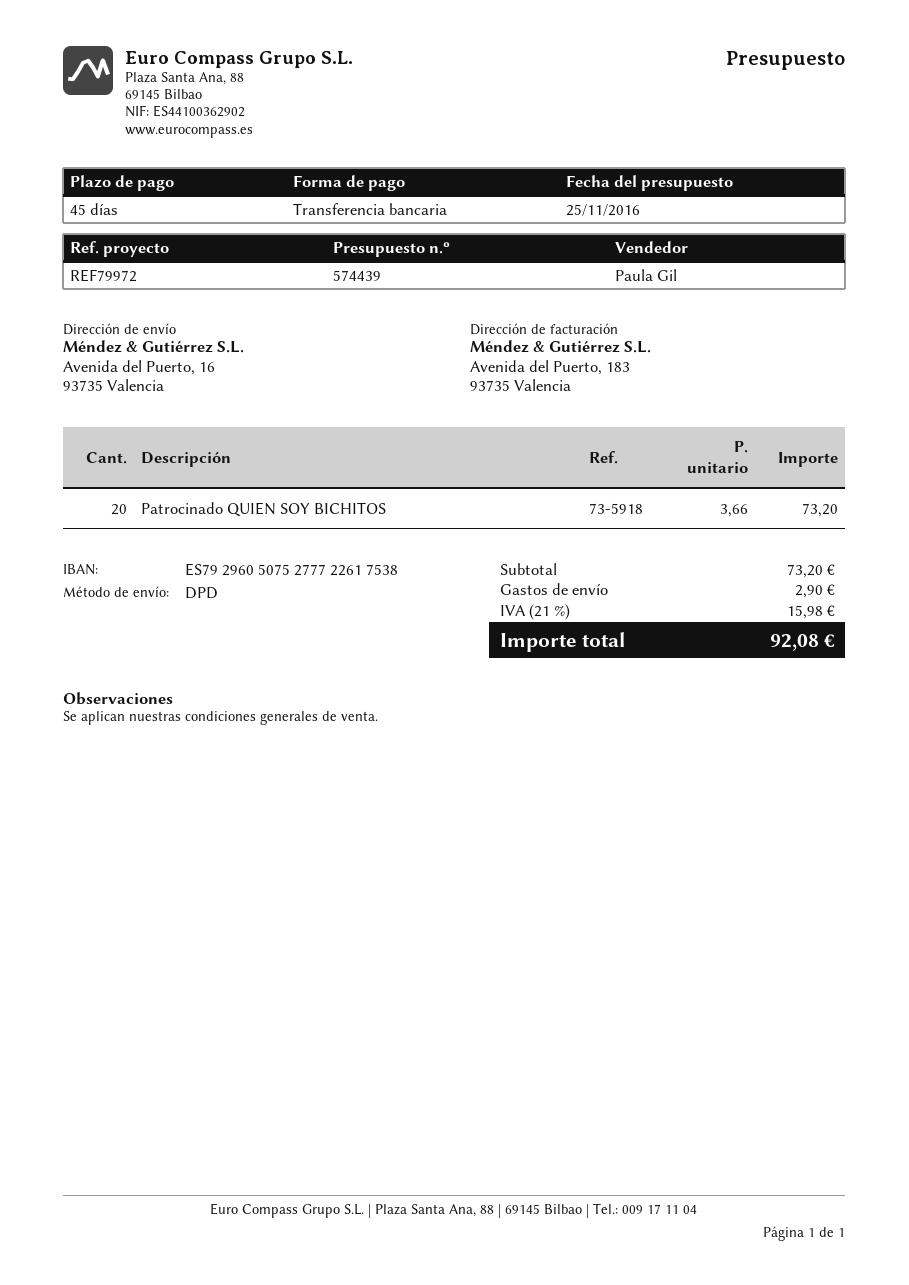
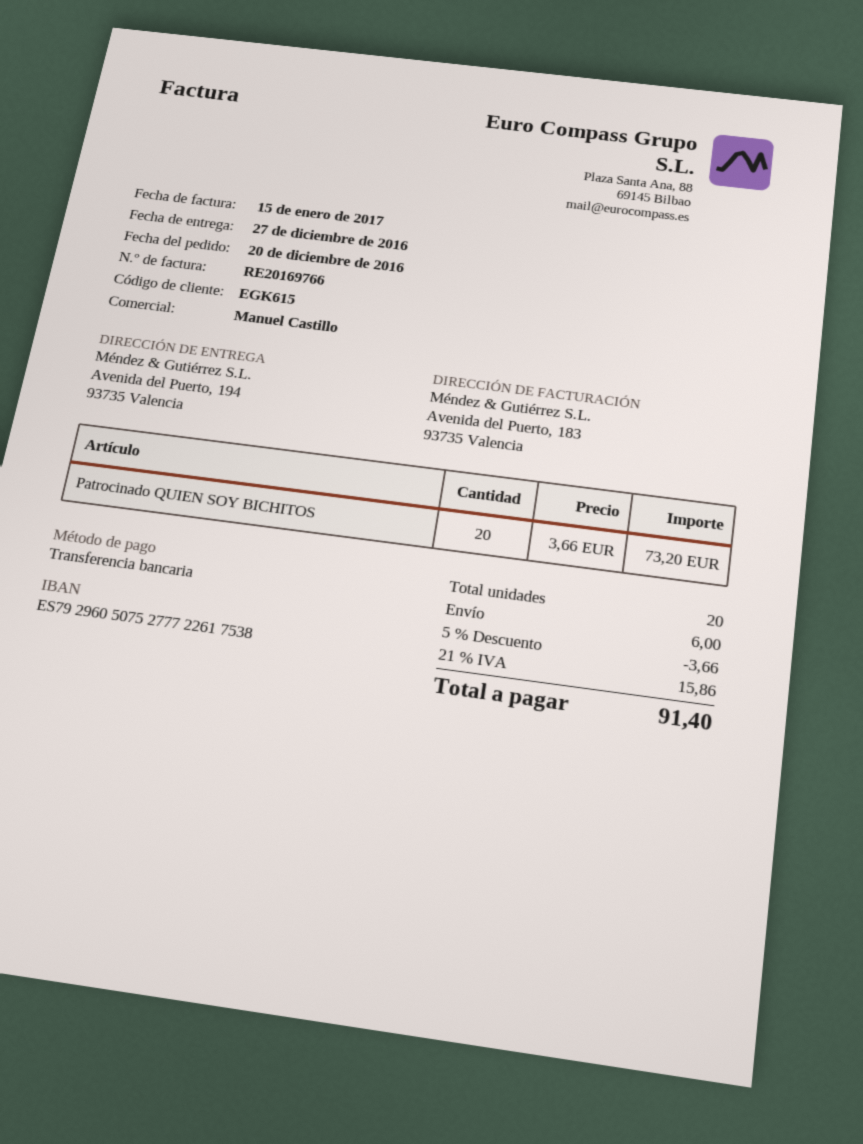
sales rep: Paula Gil -> Manuel Castillo
ship to: Avenida del Puerto, 16, 93735 Valencia -> Avenida del Puerto, 194, 93735 Valencia
discount: none -> 5% = 3.66
shipping: 2.90 -> 6.00
tax: 21% = 15.98 -> 21% = 15.86
total: 92.08 -> 91.40

